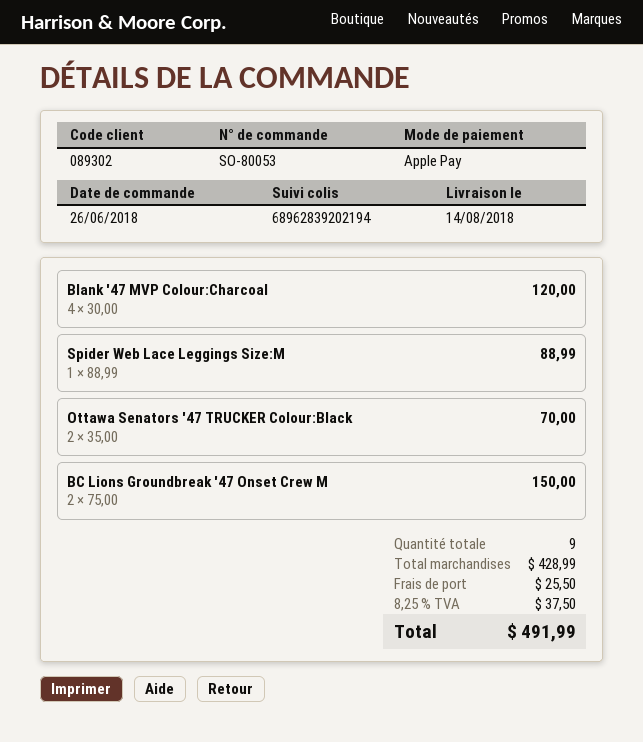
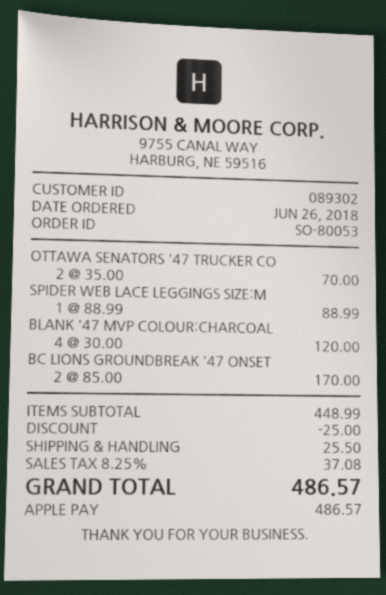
BC Lions Groundbreak '47 Onset Crew M: 2 x 75.00 = 150.00 -> 2 x 85.00 = 170.00
subtotal: 428.99 -> 448.99
discount: none -> 25.00
tax: 8.25% = 37.50 -> 8.25% = 37.08
total: 491.99 -> 486.57

